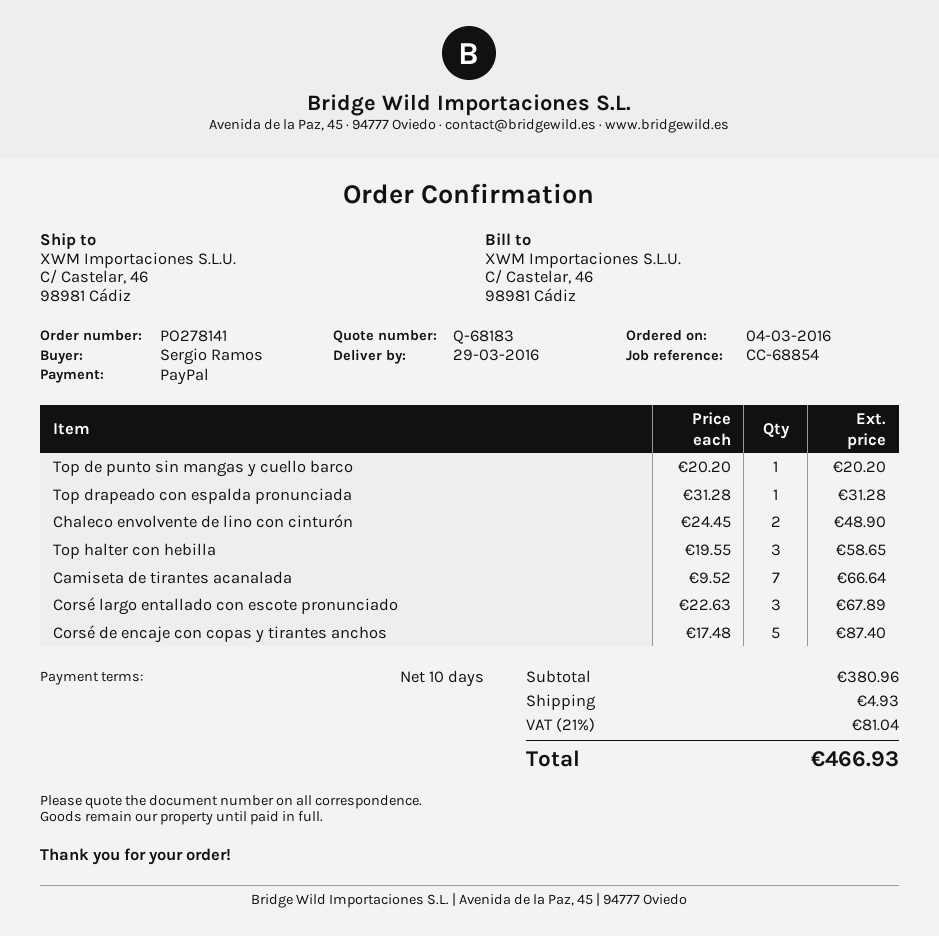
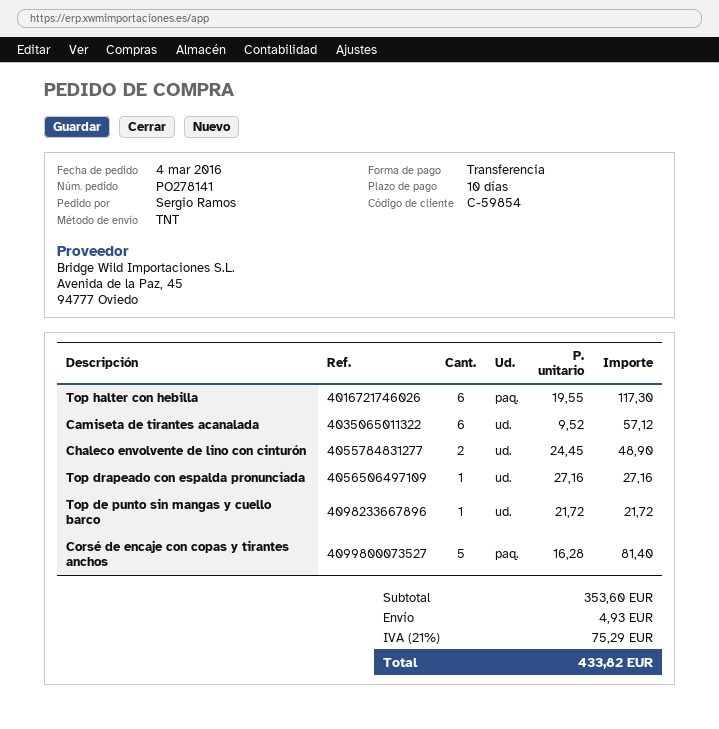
payment method: PayPal -> bank transfer
Top de punto sin mangas y cuello barco: 1 x 20.20 = 20.20 -> 1 x 21.72 = 21.72
Top drapeado con espalda pronunciada: 1 x 31.28 = 31.28 -> 1 x 27.16 = 27.16
Top halter con hebilla: 3 x 19.55 = 58.65 -> 6 x 19.55 = 117.30
Camiseta de tirantes acanalada: 7 x 9.52 = 66.64 -> 6 x 9.52 = 57.12
Corsé largo entallado con escote pronunciado: 3 x 22.63 = 67.89 -> none
Corsé de encaje con copas y tirantes anchos: 5 x 17.48 = 87.40 -> 5 x 16.28 = 81.40
subtotal: 380.96 -> 353.60
tax: 21% = 81.04 -> 21% = 75.29
total: 466.93 -> 433.82

